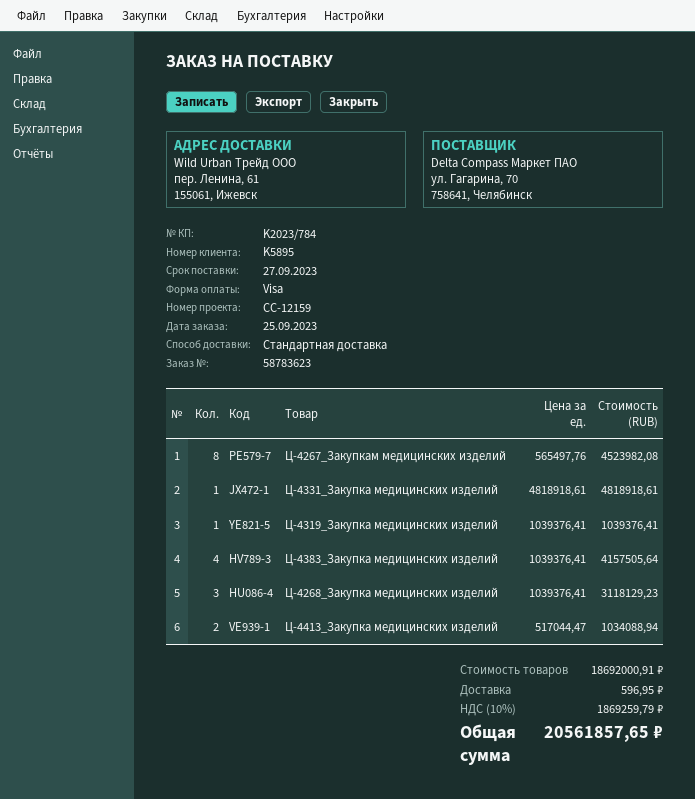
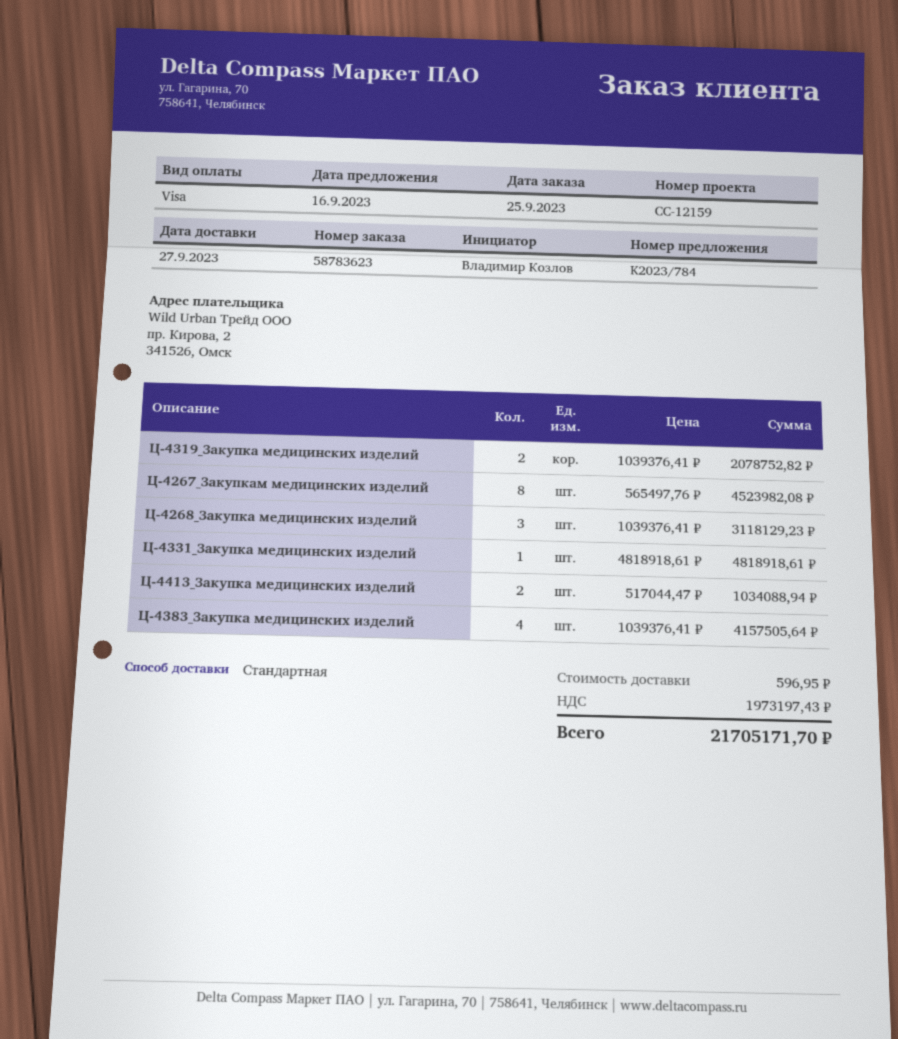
Ц-4319_Закупка медицинских изделий: 1 x 1039376.41 = 1039376.41 -> 2 x 1039376.41 = 2078752.82
tax: 1869259.79 -> 1973197.43
total: 20561857.65 -> 21705171.70

